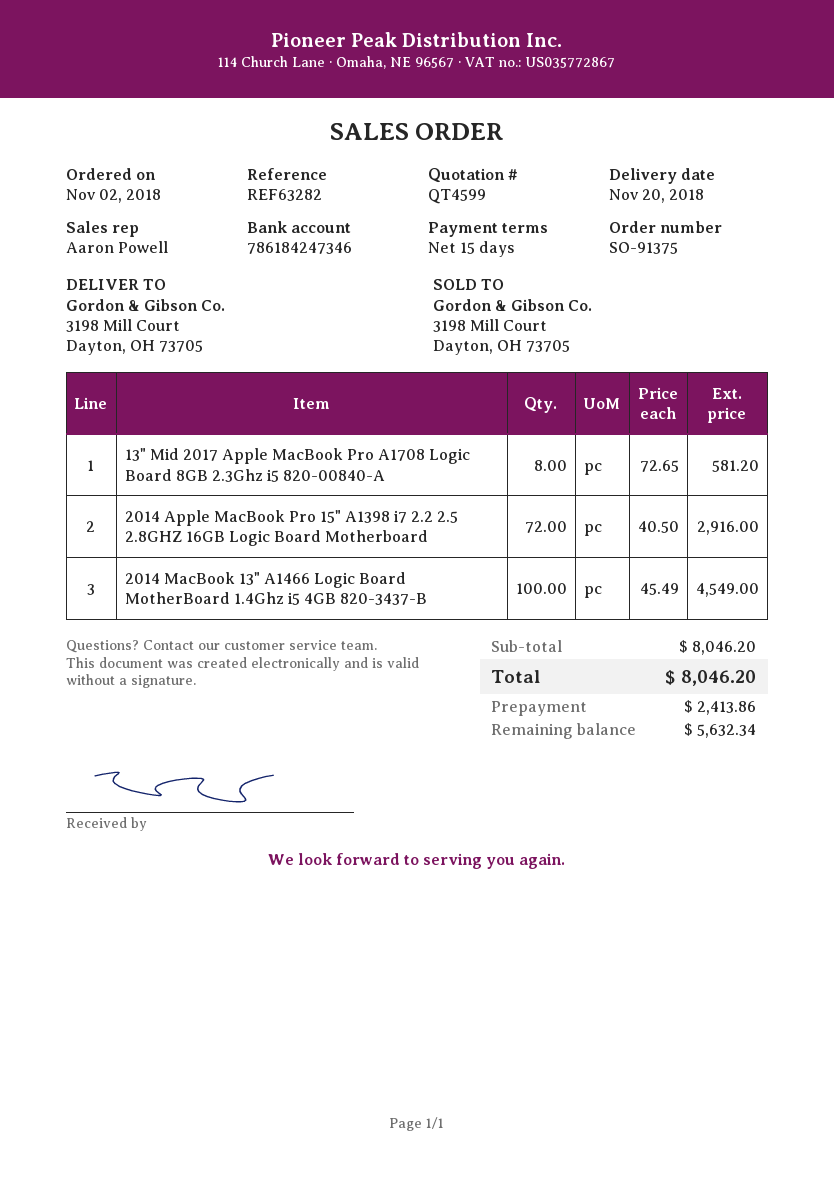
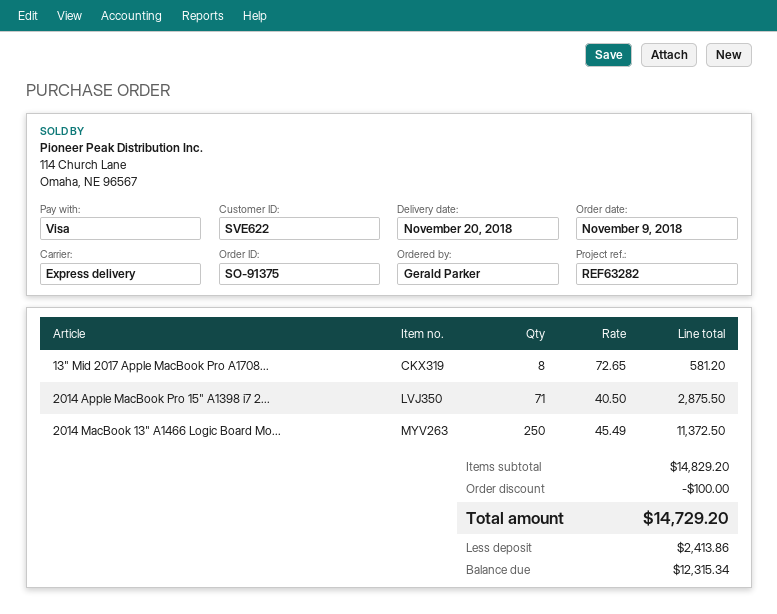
order date: 2018-11-02 -> 2018-11-09
2014 Apple MacBook Pro 15" A1398 i7 2.2 2.5 2.8GHZ 16GB Logic Board Motherboard: 72 x 40.50 = 2916.00 -> 71 x 40.50 = 2875.50
2014 MacBook 13" A1466 Logic Board MotherBoard 1.4Ghz i5 4GB 820-3437-B: 100 x 45.49 = 4549.00 -> 250 x 45.49 = 11372.50
subtotal: 8046.20 -> 14829.20
discount: none -> 100.00
total: 8046.20 -> 14729.20
balance: 5632.34 -> 12315.34

